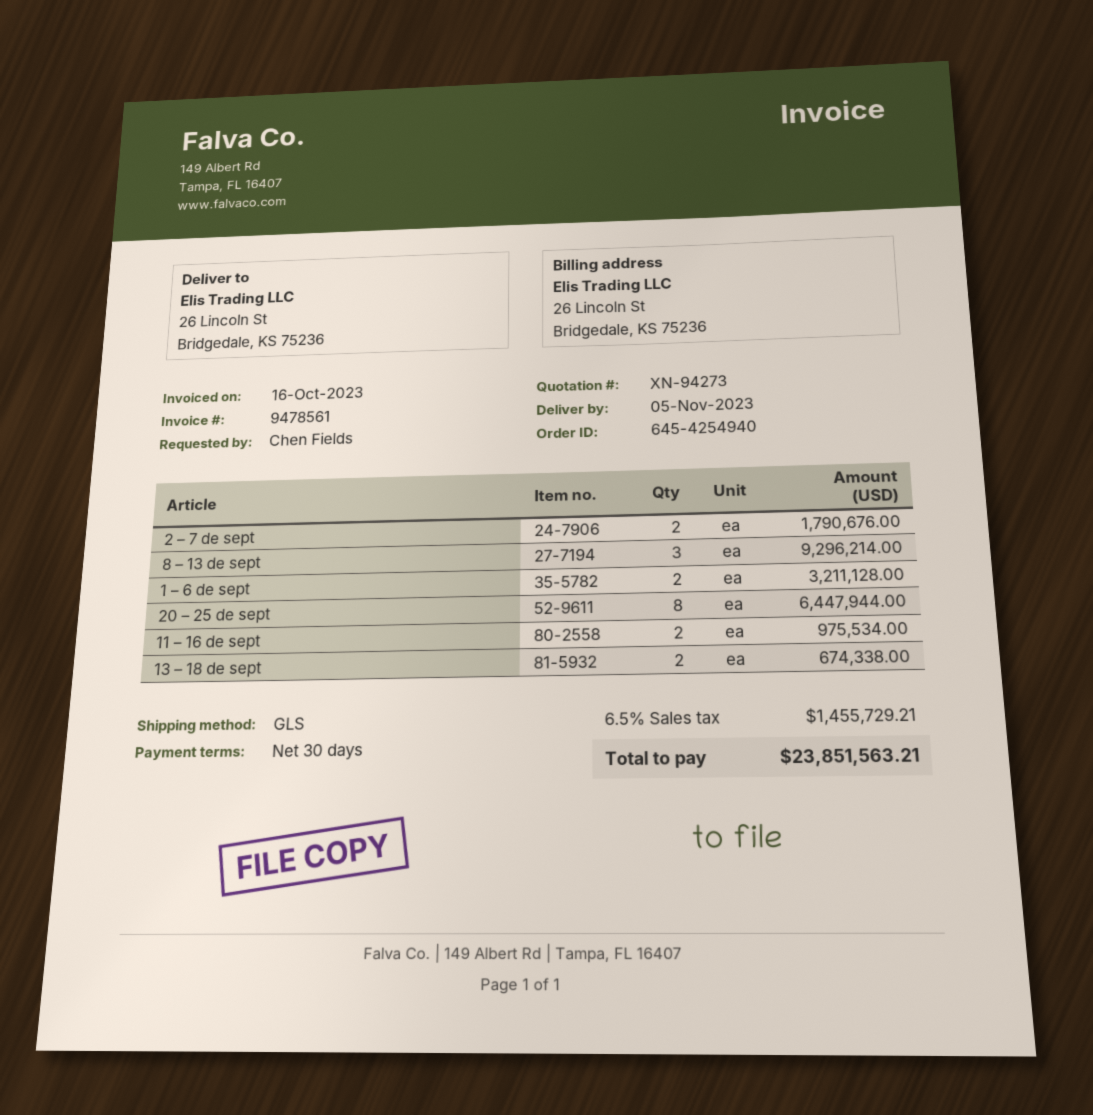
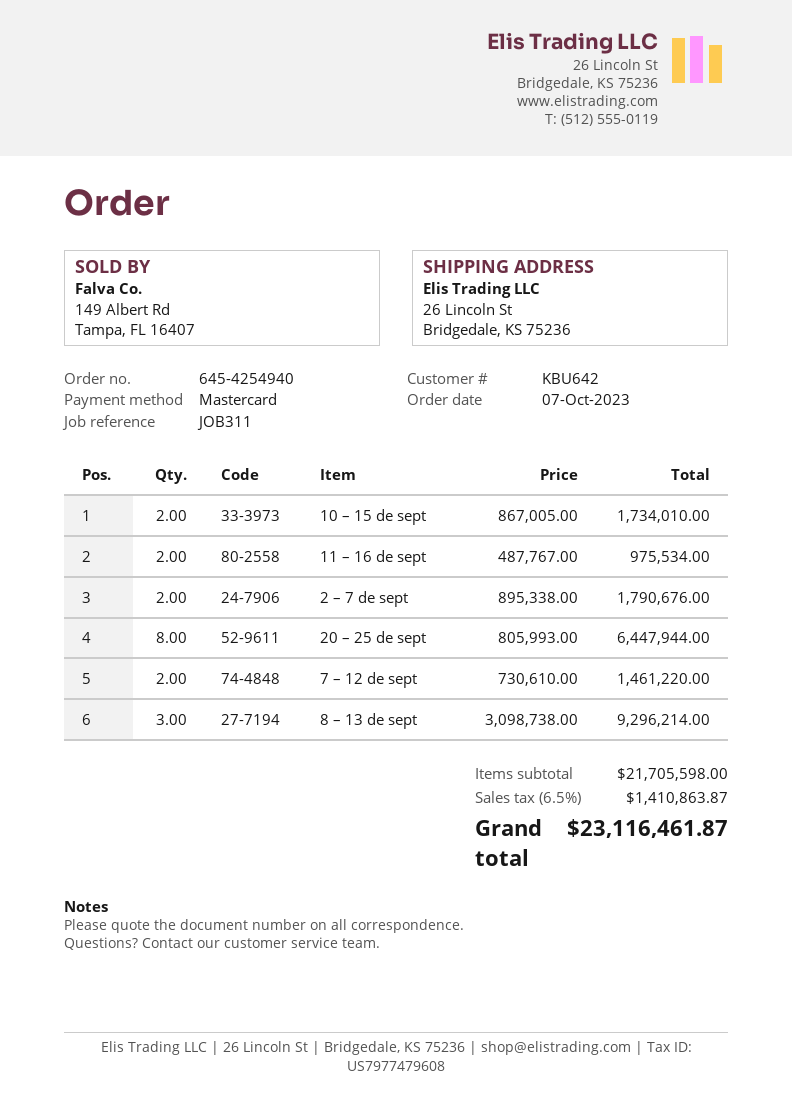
1 – 6 de sept: 2 for 3211128.00 -> none
13 – 18 de sept: 2 for 674338.00 -> none
10 – 15 de sept: none -> 2 for 1734010.00
7 – 12 de sept: none -> 2 for 1461220.00
tax: 6.5% = 1455729.21 -> 6.5% = 1410863.87
total: 23851563.21 -> 23116461.87

